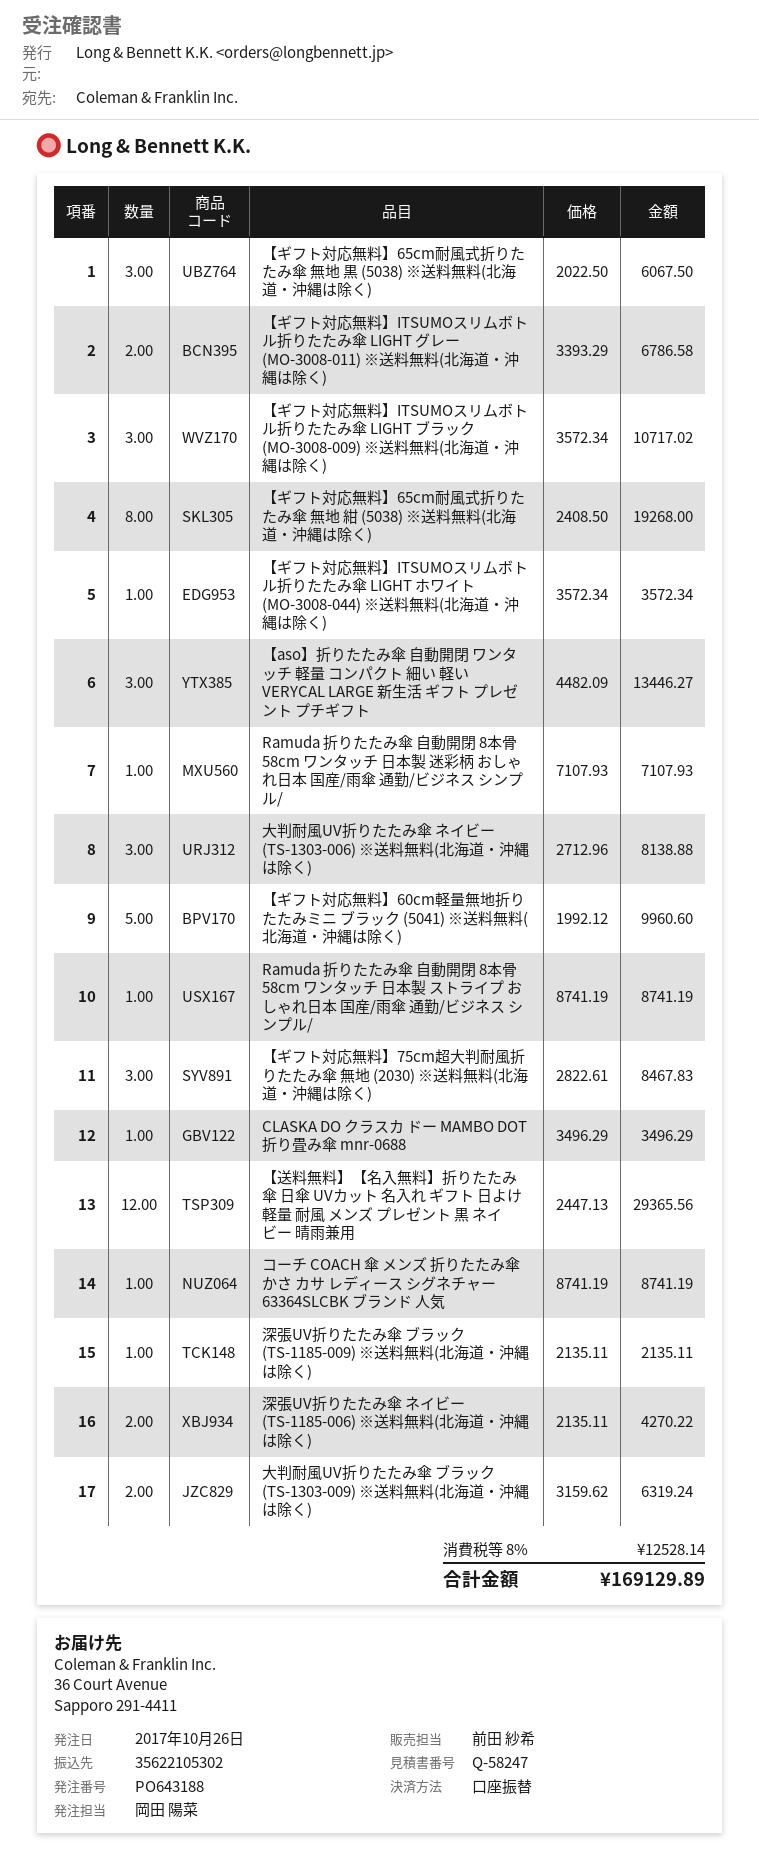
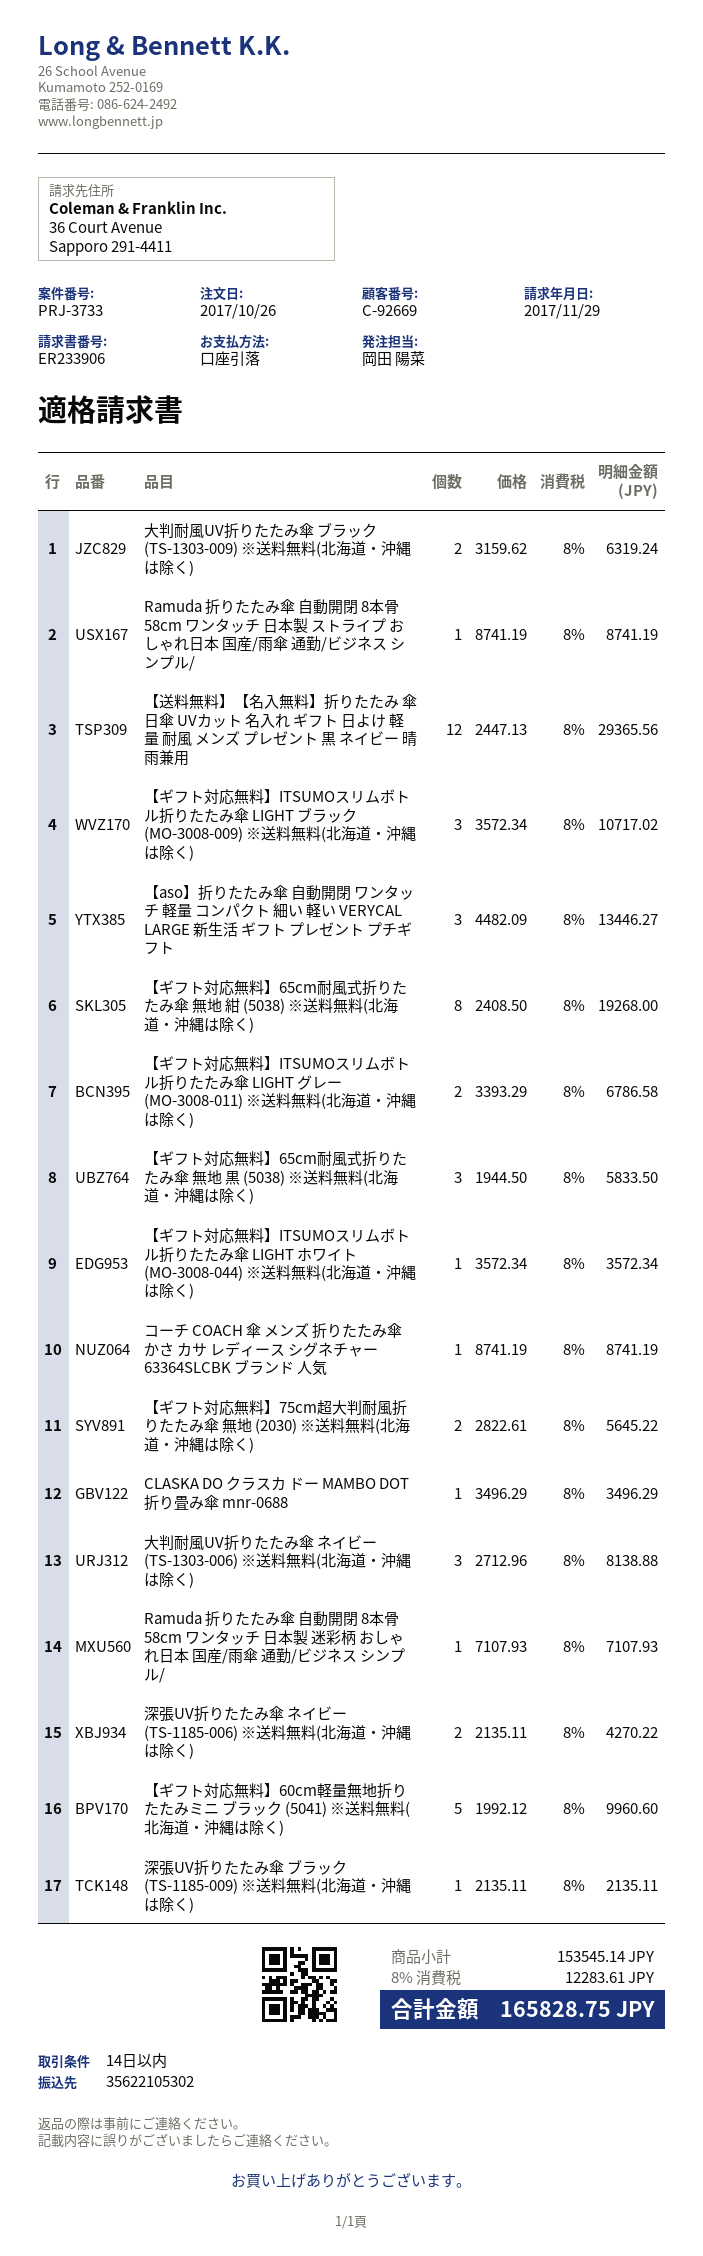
【ギフト対応無料】65cm耐風式折りたたみ傘 無地 黒 (5038) ※送料無料(北海道・沖縄は除く): 3 x 2022.50 = 6067.50 -> 3 x 1944.50 = 5833.50
【ギフト対応無料】75cm超大判耐風折りたたみ傘 無地 (2030) ※送料無料(北海道・沖縄は除く): 3 x 2822.61 = 8467.83 -> 2 x 2822.61 = 5645.22
tax: 8% = 12528.14 -> 8% = 12283.61
total: 169129.89 -> 165828.75

